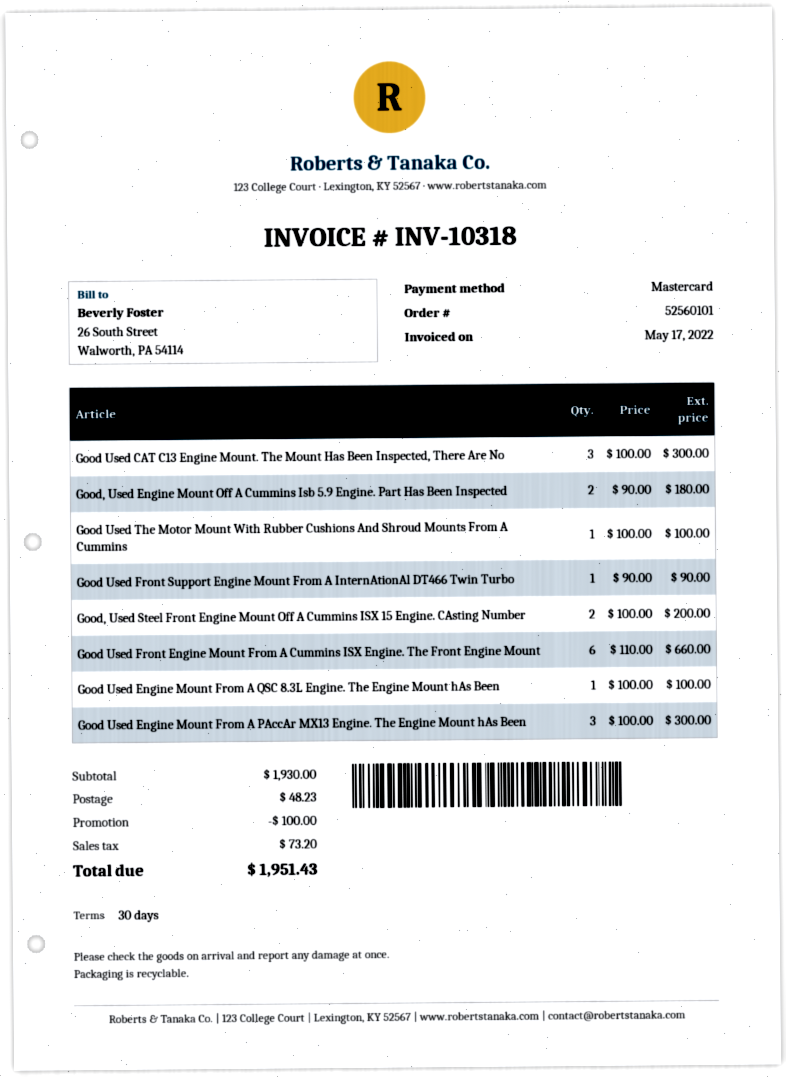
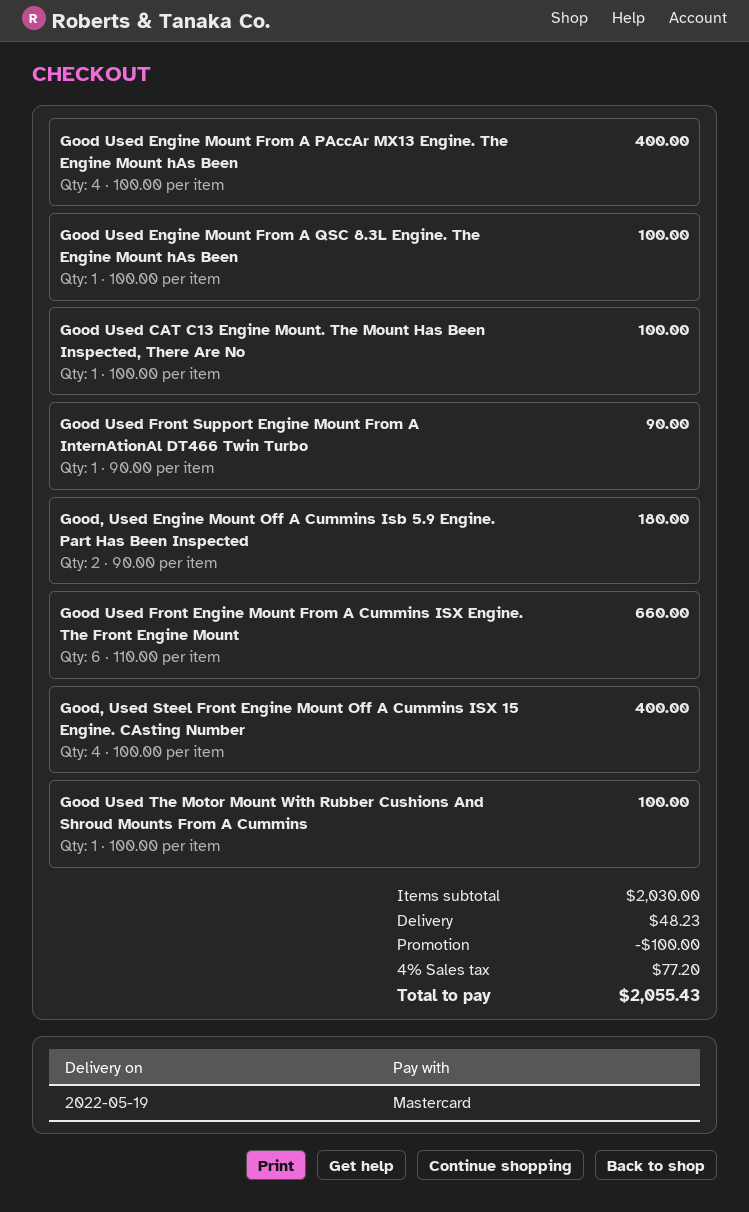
Good Used CAT C13 Engine Mount. The Mount Has Been Inspected, There Are No: 3 x 100.00 = 300.00 -> 1 x 100.00 = 100.00
Good, Used Steel Front Engine Mount Off A Cummins ISX 15 Engine. CAsting Number: 2 x 100.00 = 200.00 -> 4 x 100.00 = 400.00
Good Used Engine Mount From A PAccAr MX13 Engine. The Engine Mount hAs Been: 3 x 100.00 = 300.00 -> 4 x 100.00 = 400.00
subtotal: 1930.00 -> 2030.00
tax: 73.20 -> 77.20
total: 1951.43 -> 2055.43

